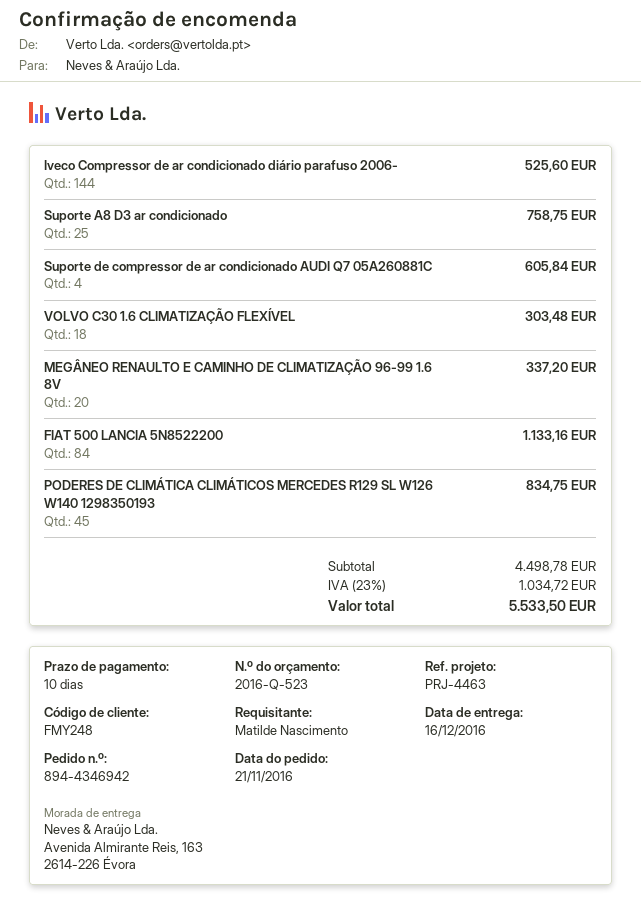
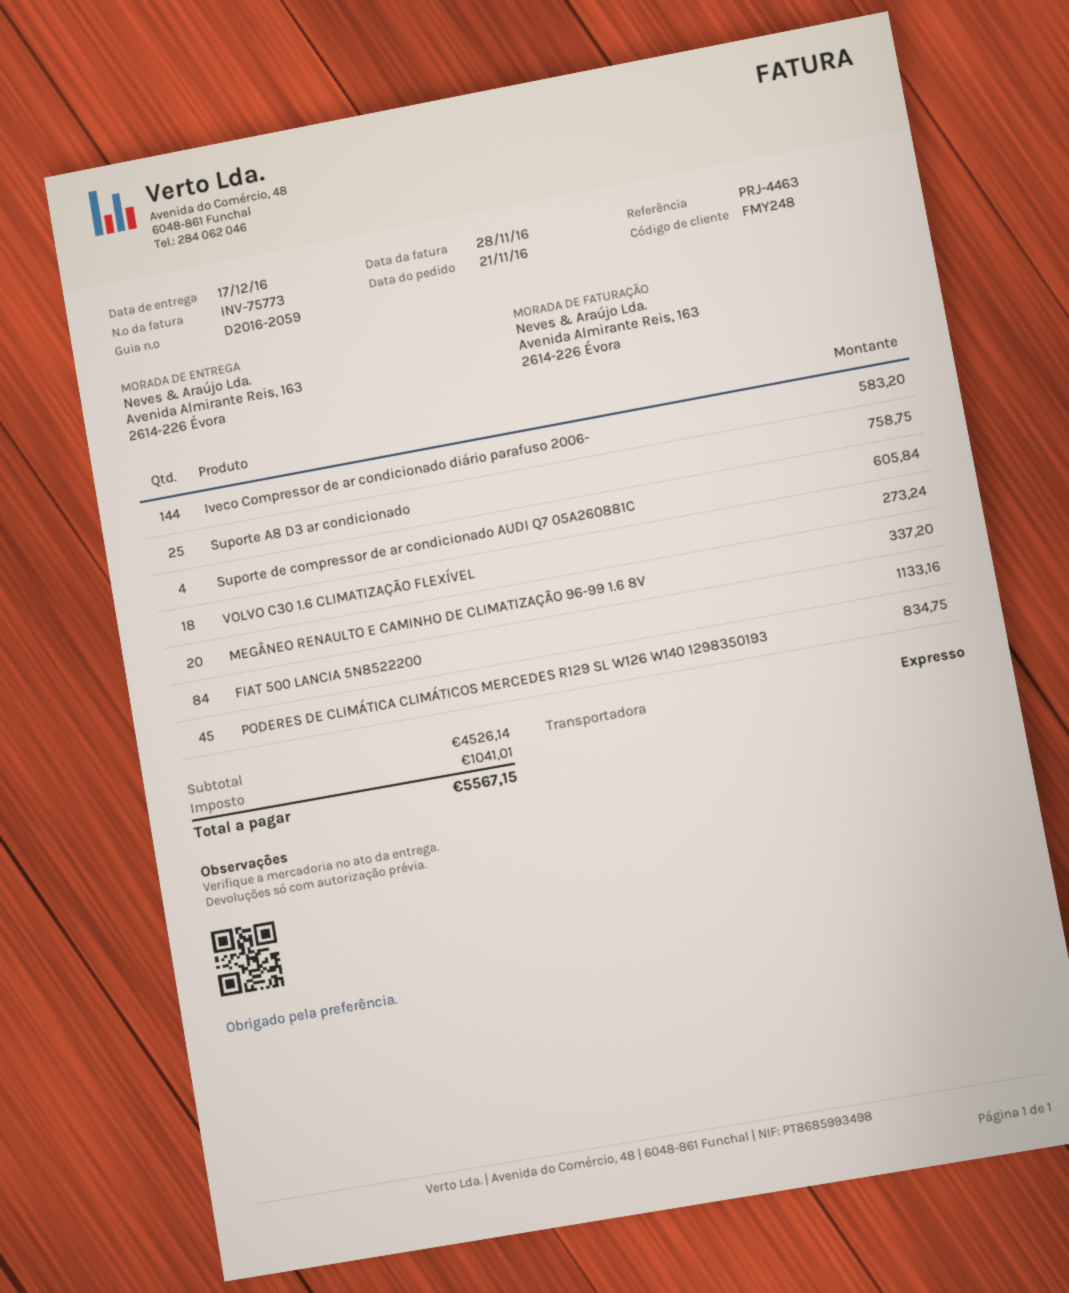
delivery date: 2016-12-16 -> 2016-12-17
Iveco Compressor de ar condicionado diário parafuso 2006-: 144 for 525.60 -> 144 for 583.20
VOLVO C30 1.6 CLIMATIZAÇÃO FLEXÍVEL: 18 for 303.48 -> 18 for 273.24
subtotal: 4498.78 -> 4526.14
tax: 1034.72 -> 1041.01
total: 5533.50 -> 5567.15

